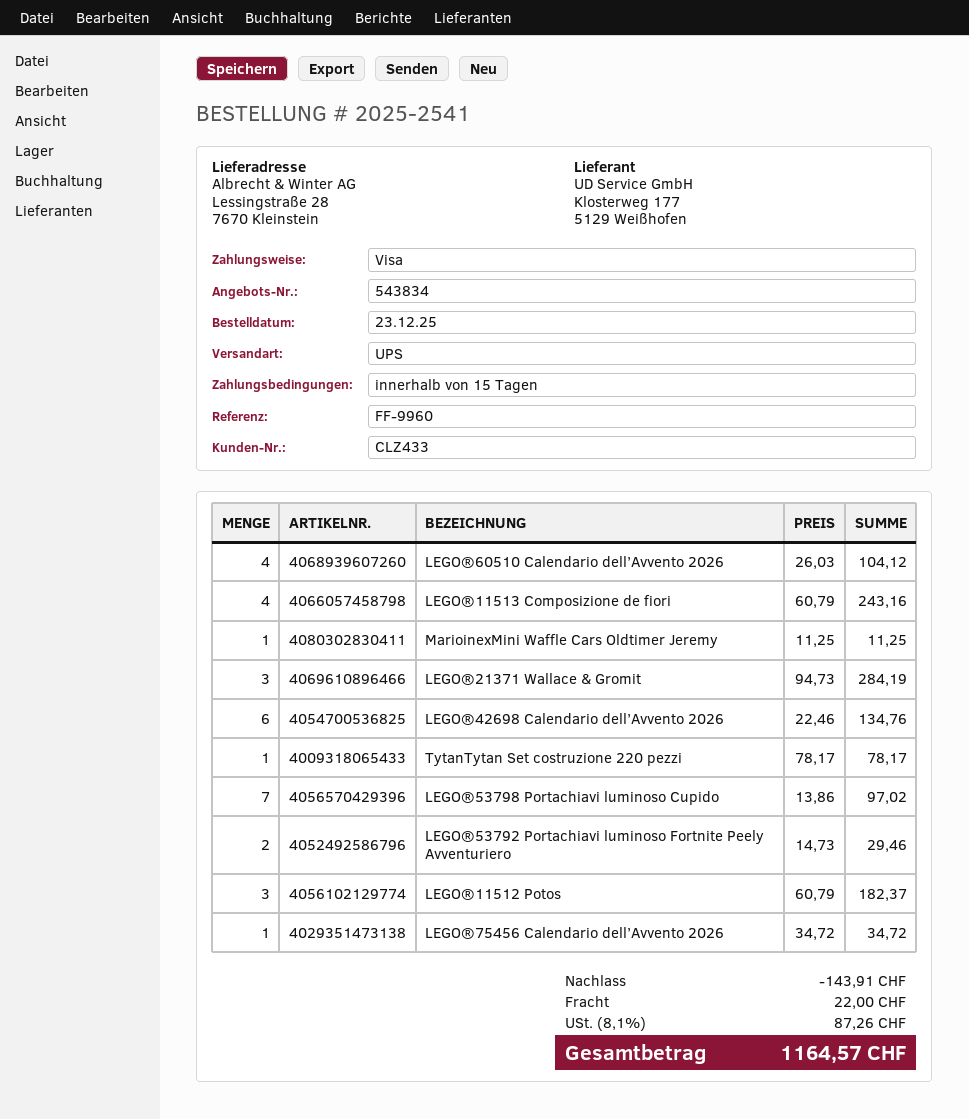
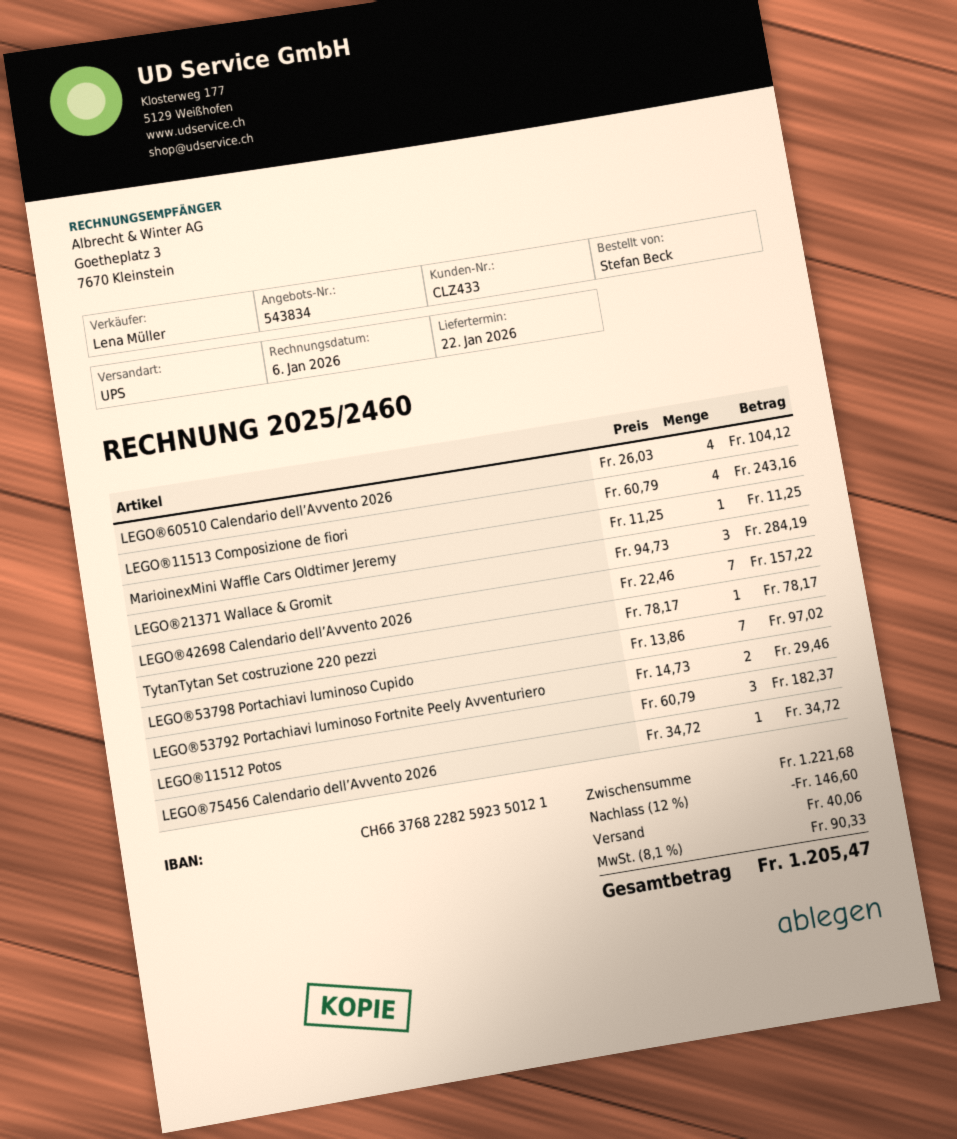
LEGO®42698 Calendario dell’Avvento 2026: 6 x 22.46 = 134.76 -> 7 x 22.46 = 157.22
discount: 143.91 -> 146.60
shipping: 22.00 -> 40.06
tax: 8.1% = 87.26 -> 8.1% = 90.33
total: 1164.57 -> 1205.47

